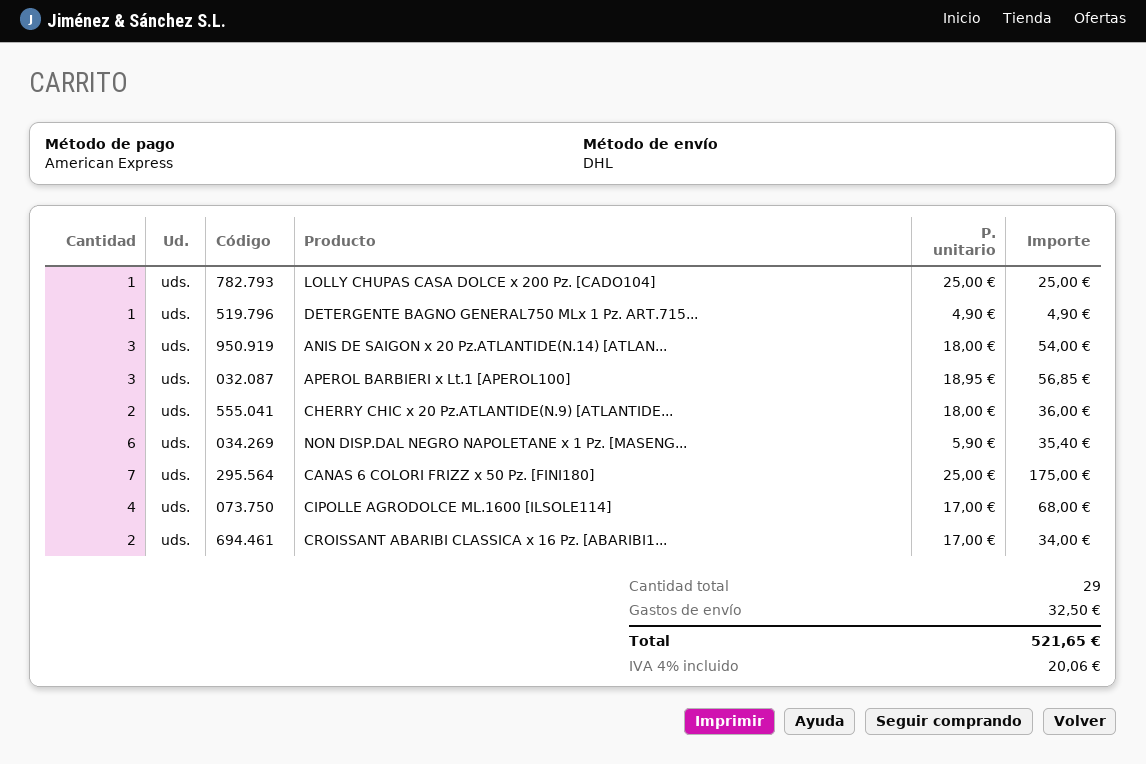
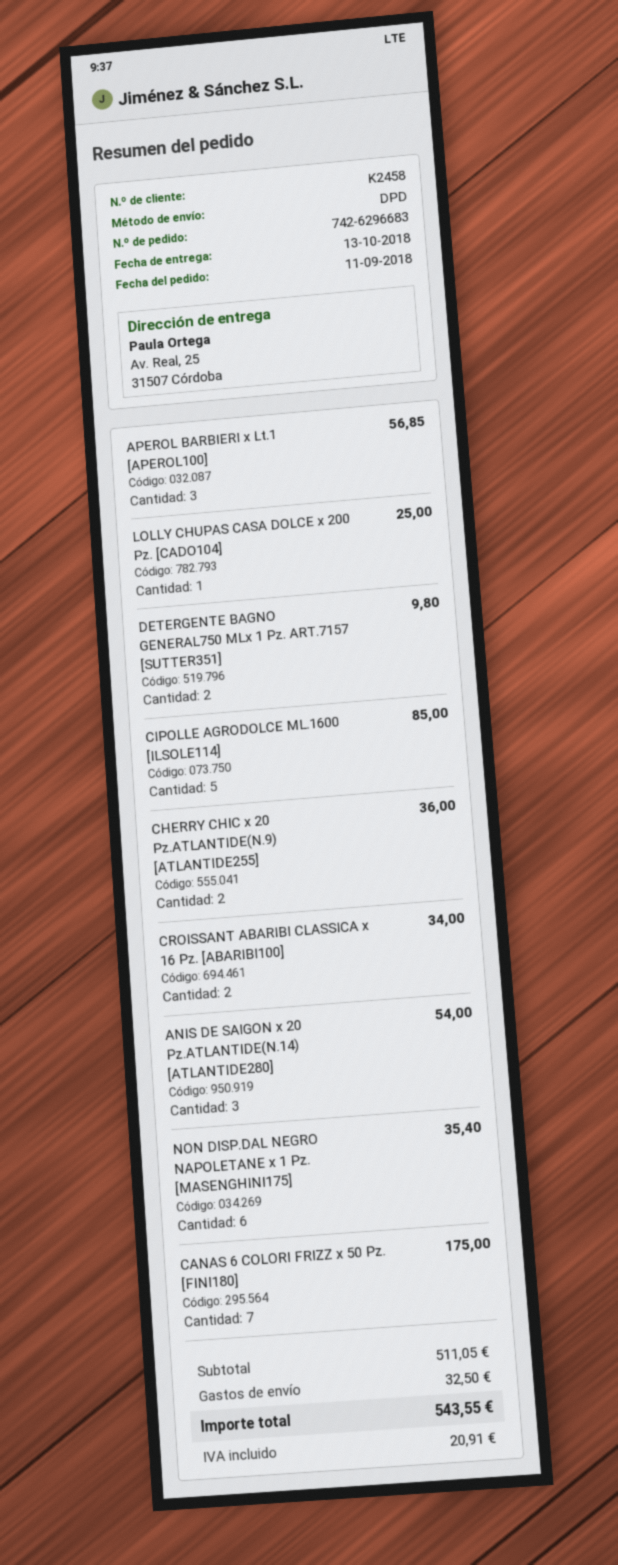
shipping method: DHL -> DPD
DETERGENTE BAGNO GENERAL750 MLx 1 Pz. ART.715...: 1 for 4.90 -> 2 for 9.80
CIPOLLE AGRODOLCE ML.1600 [ILSOLE114]: 4 for 68.00 -> 5 for 85.00
tax: 20.06 -> 20.91
total: 521.65 -> 543.55

